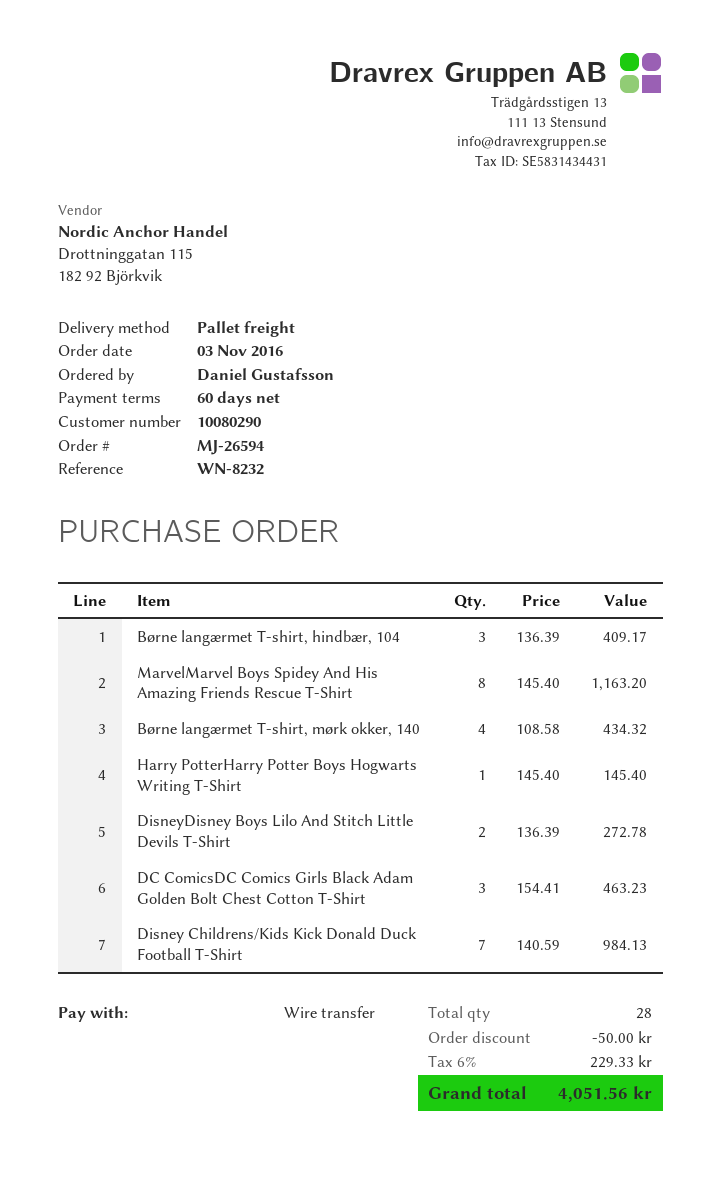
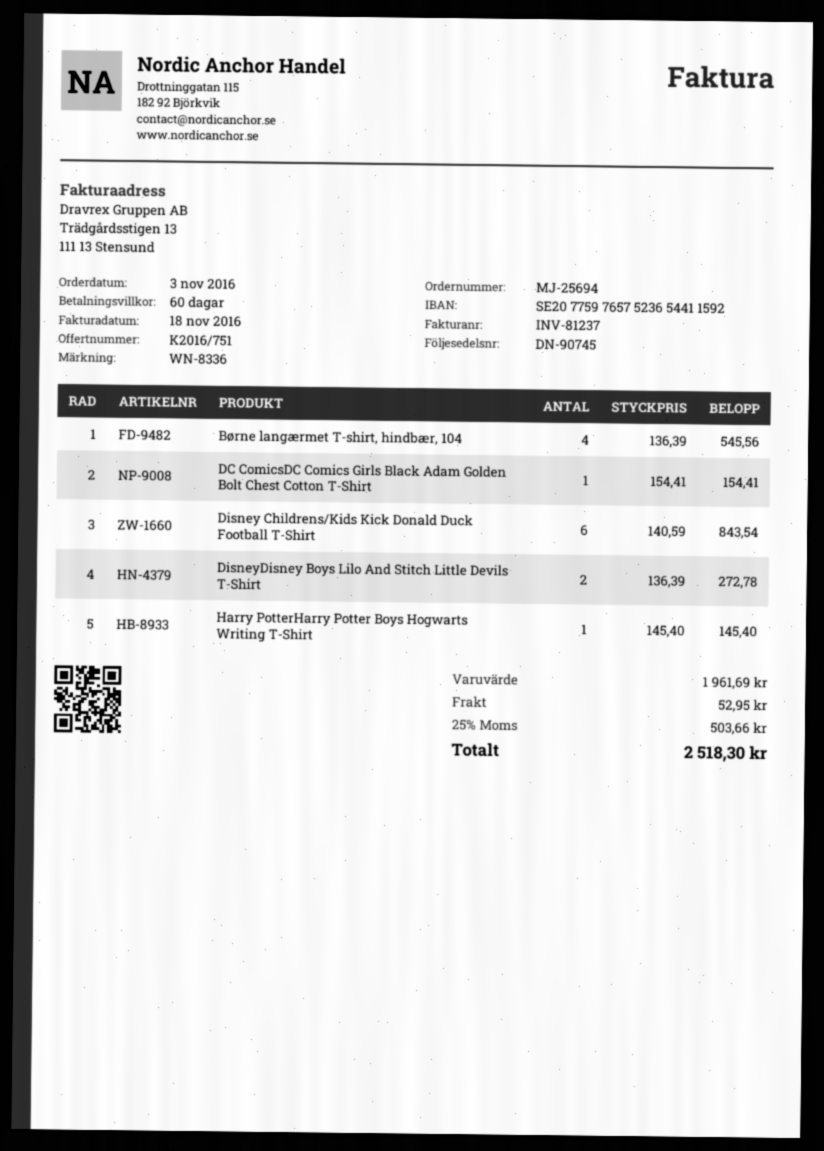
order number: MJ-26594 -> MJ-25694
reference: WN-8232 -> WN-8336
Børne langærmet T-shirt, hindbær, 104: 3 x 136.39 = 409.17 -> 4 x 136.39 = 545.56
MarvelMarvel Boys Spidey And His Amazing Friends Rescue T-Shirt: 8 x 145.40 = 1163.20 -> none
Børne langærmet T-shirt, mørk okker, 140: 4 x 108.58 = 434.32 -> none
DC ComicsDC Comics Girls Black Adam Golden Bolt Chest Cotton T-Shirt: 3 x 154.41 = 463.23 -> 1 x 154.41 = 154.41
Disney Childrens/Kids Kick Donald Duck Football T-Shirt: 7 x 140.59 = 984.13 -> 6 x 140.59 = 843.54
discount: 50.00 -> none
shipping: none -> 52.95
tax: 6% = 229.33 -> 25% = 503.66
total: 4051.56 -> 2518.30

